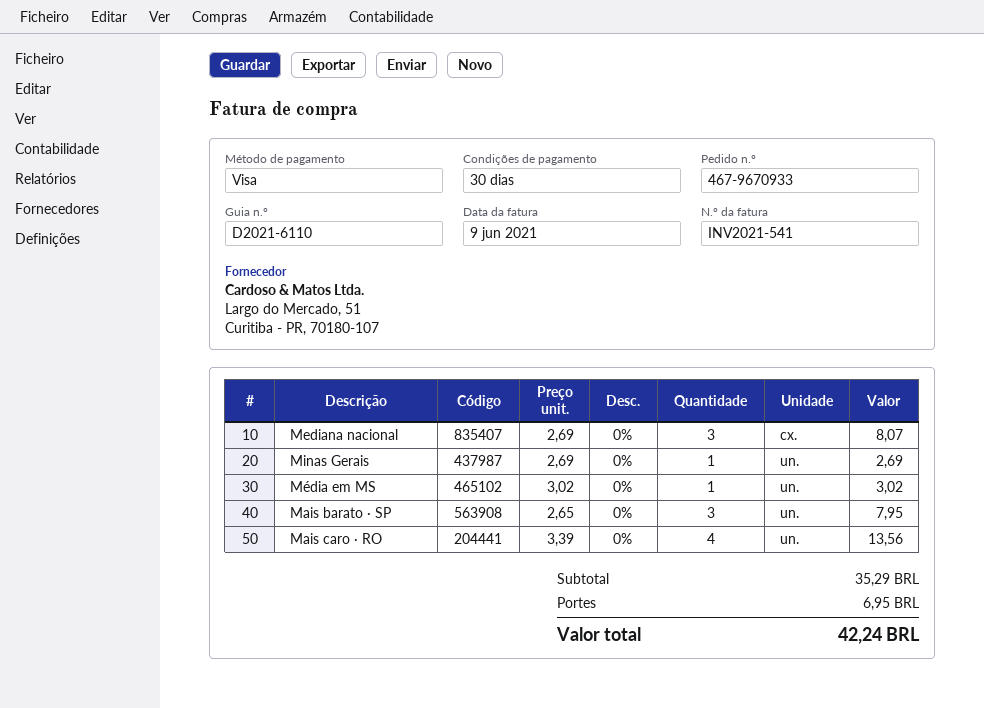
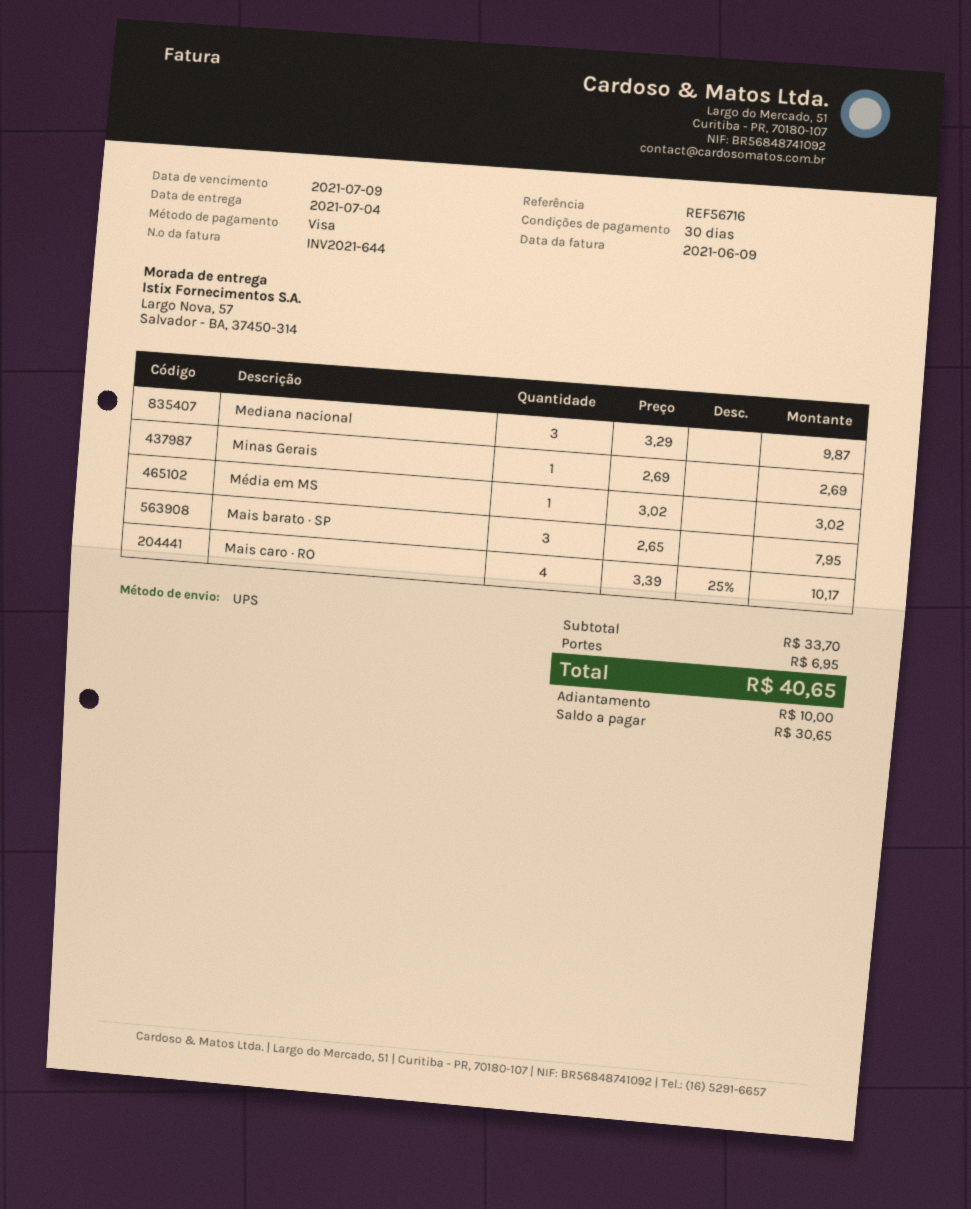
invoice number: INV2021-541 -> INV2021-644
Mediana nacional: 3 x 2.69 = 8.07 -> 3 x 3.29 = 9.87
Mais caro · RO: 4 x 3.39 = 13.56 -> 4 x 3.39 - 25% = 10.17
subtotal: 35.29 -> 33.70
total: 42.24 -> 40.65

